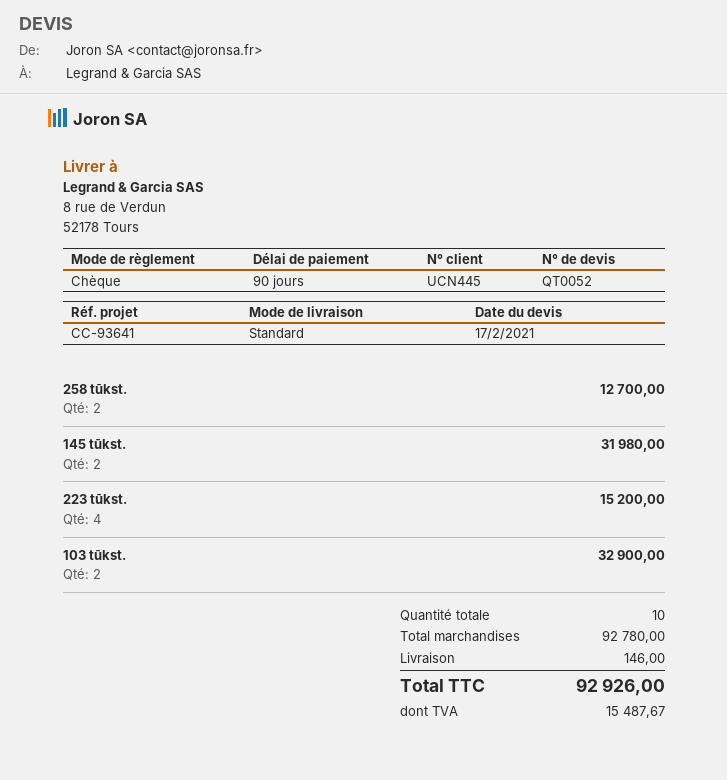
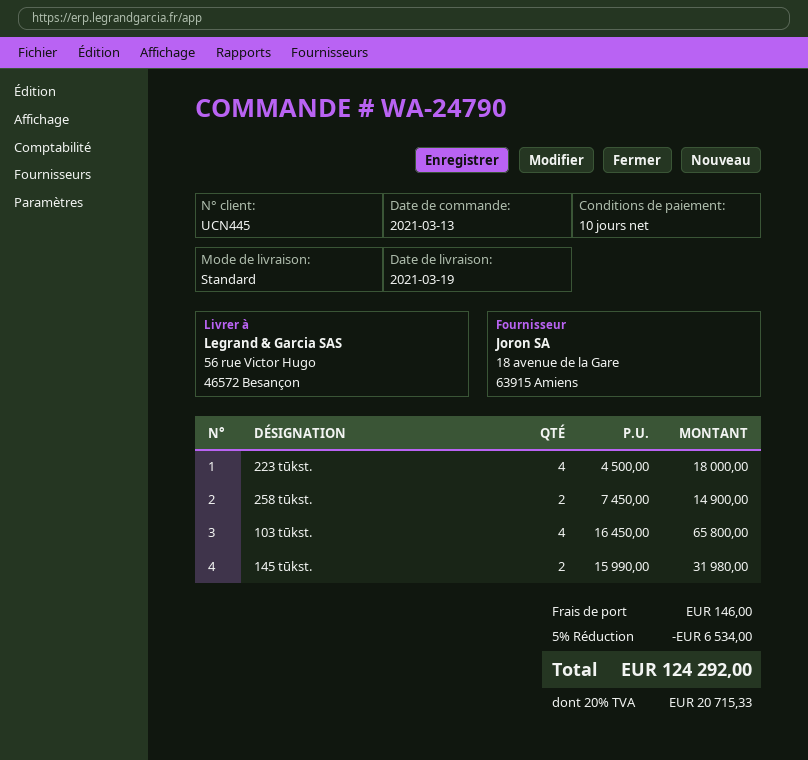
payment terms: 90 days -> 10 days
ship to: 8 rue de Verdun, 52178 Tours -> 56 rue Victor Hugo, 46572 Besançon
258 tūkst.: 2 for 12700.00 -> 2 for 14900.00
223 tūkst.: 4 for 15200.00 -> 4 for 18000.00
103 tūkst.: 2 for 32900.00 -> 4 for 65800.00
discount: none -> 5% = 6534.00
tax: 15487.67 -> 20715.33
total: 92926.00 -> 124292.00

